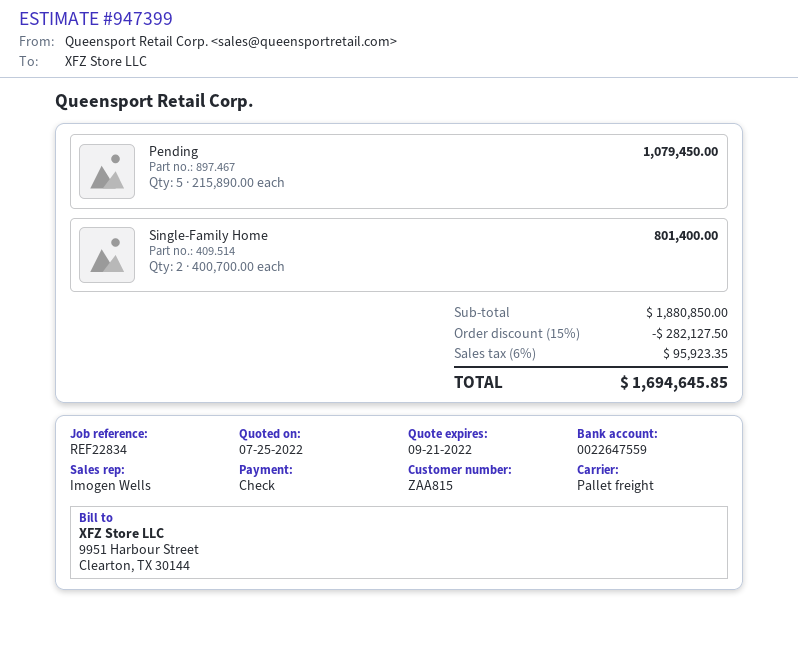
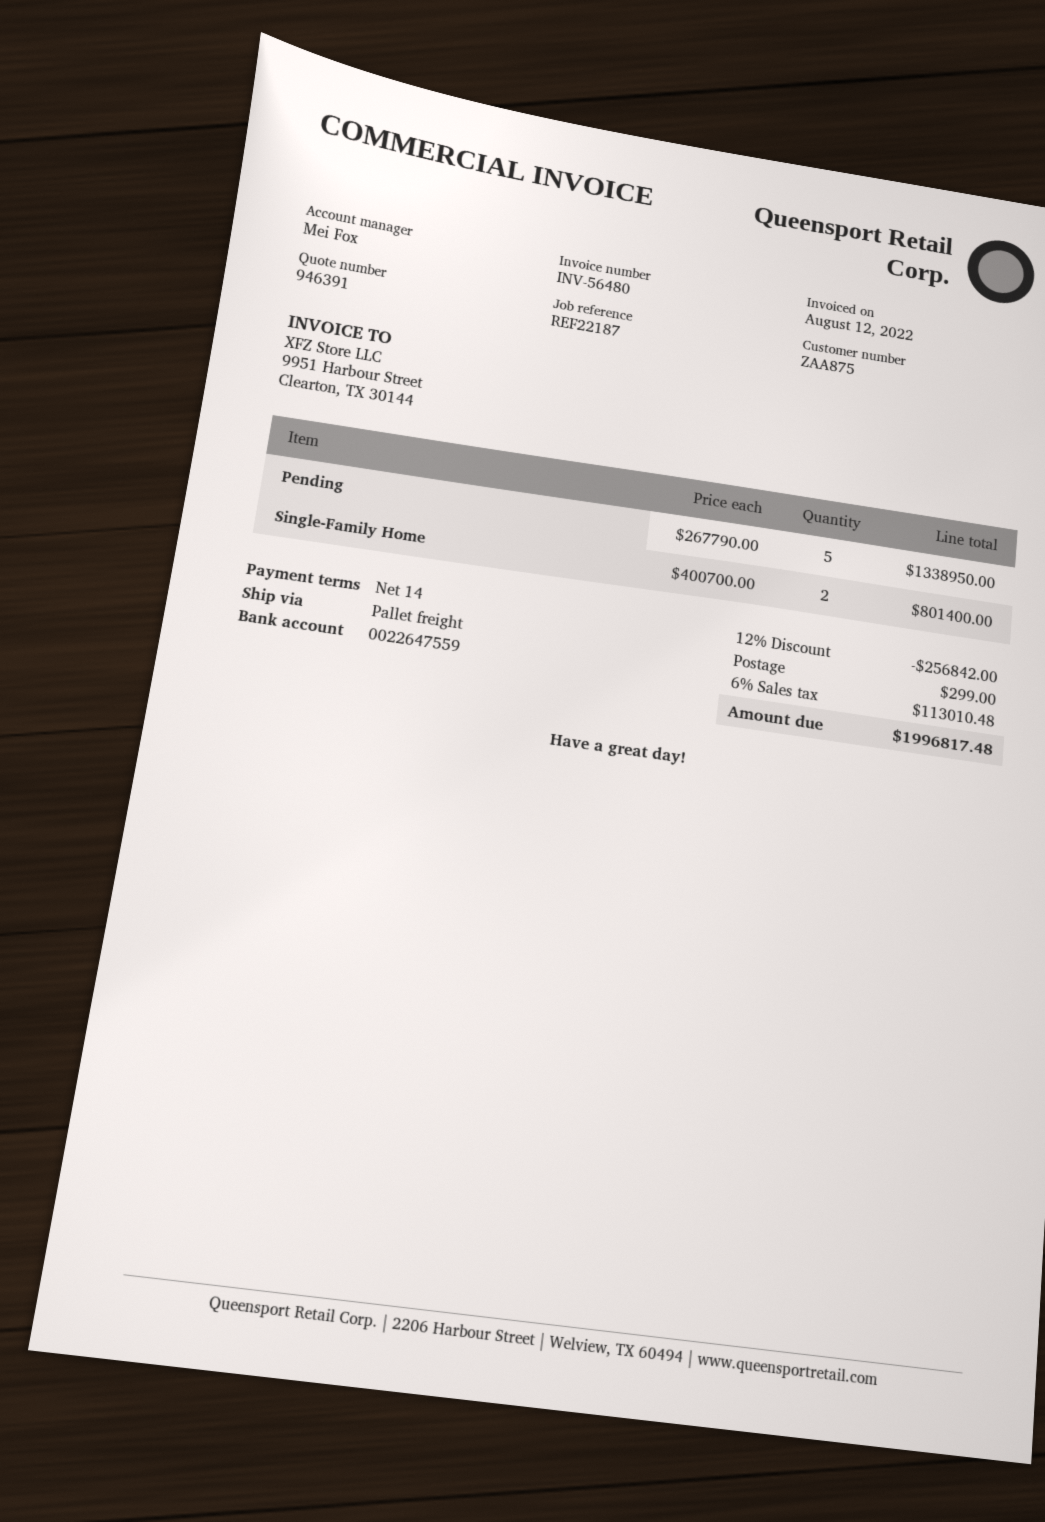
quote number: 947399 -> 946391
customer number: ZAA815 -> ZAA875
reference: REF22834 -> REF22187
sales rep: Imogen Wells -> Mei Fox
Pending: 5 x 215890.00 = 1079450.00 -> 5 x 267790.00 = 1338950.00
discount: 15% = 282127.50 -> 12% = 256842.00
shipping: none -> 299.00
tax: 6% = 95923.35 -> 6% = 113010.48
total: 1694645.85 -> 1996817.48

